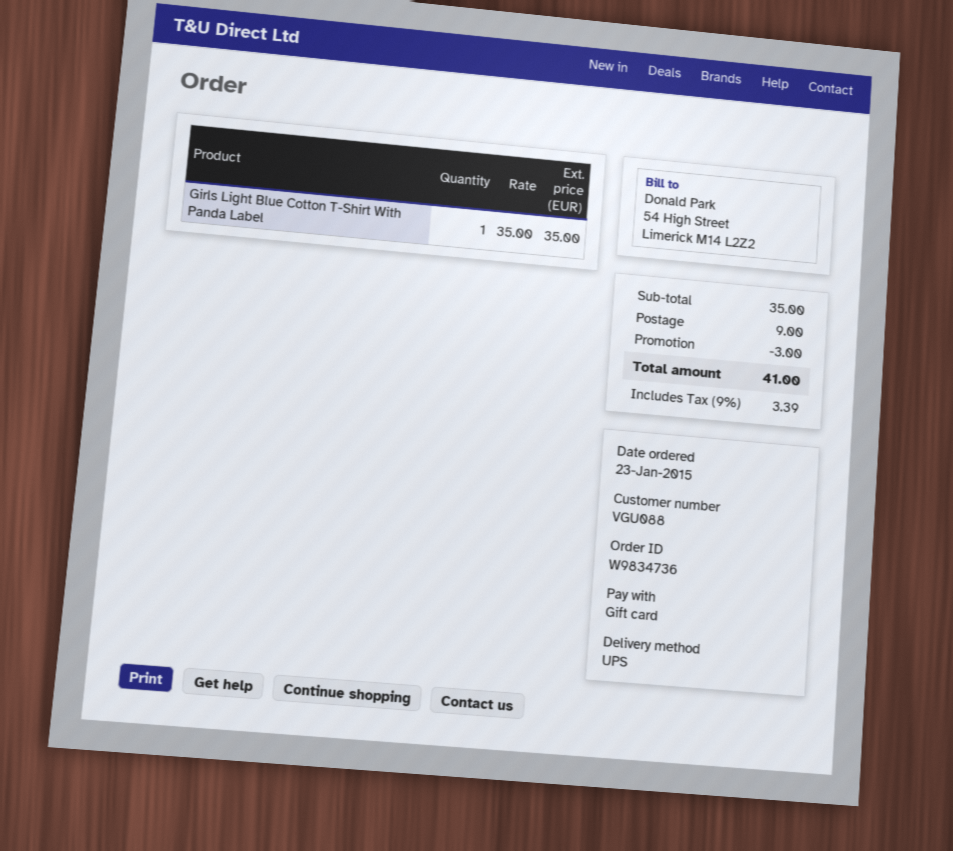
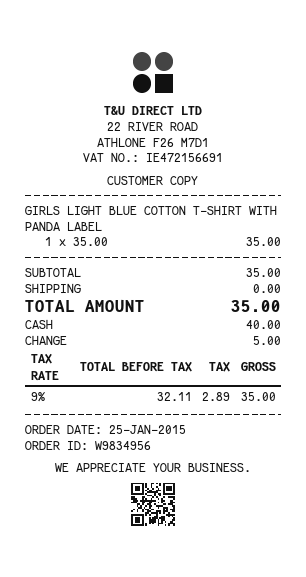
order number: W9834736 -> W9834956
order date: 2015-01-23 -> 2015-01-25
payment method: gift card -> cash
discount: 3.00 -> none
shipping: 9.00 -> 0.00
tax: 9% = 3.39 -> 9% = 2.89
total: 41.00 -> 35.00

